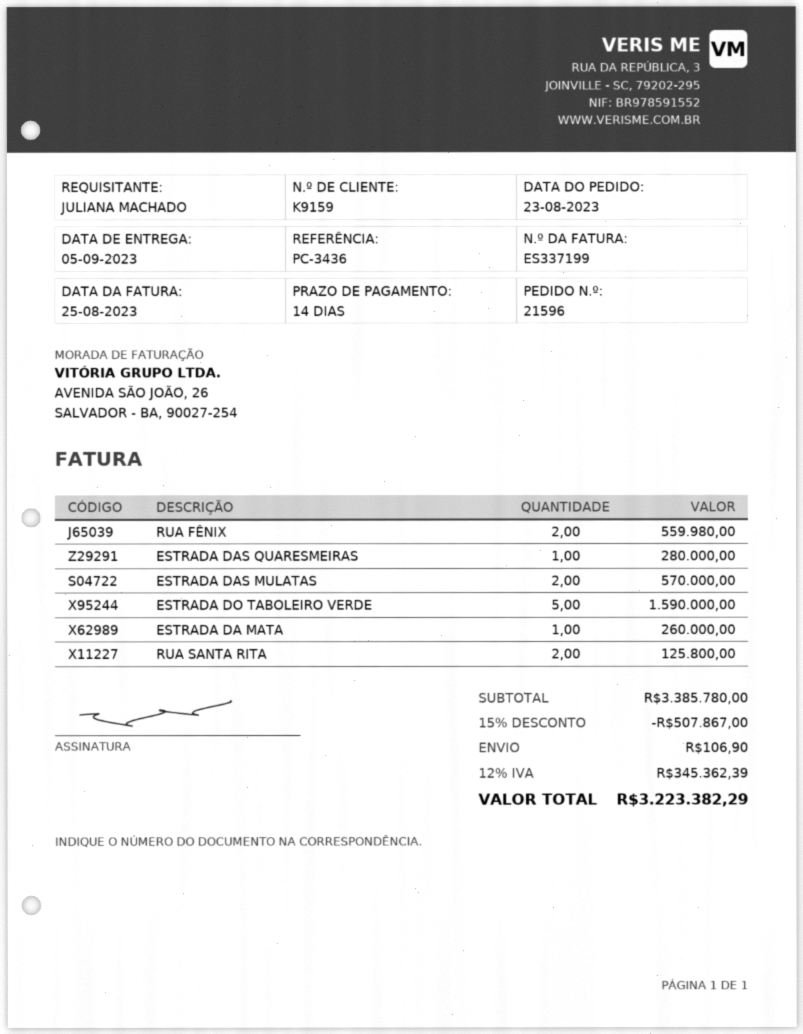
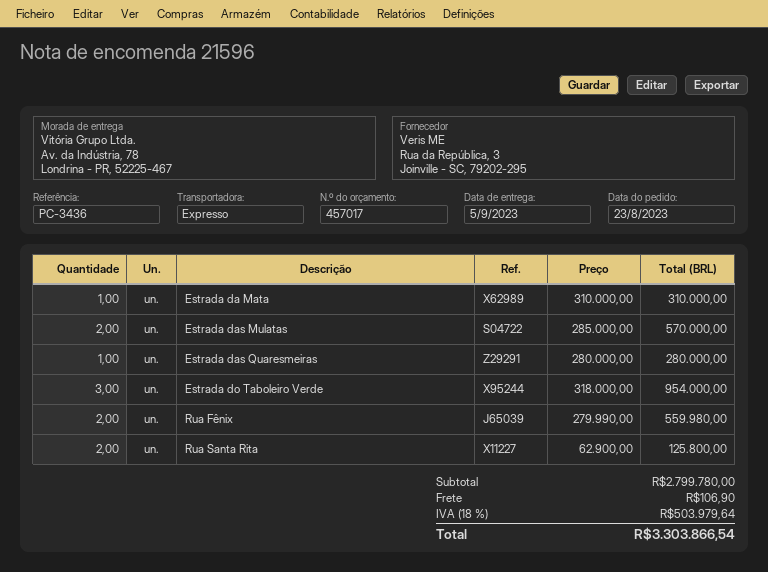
ESTRADA DO TABOLEIRO VERDE: 5 for 1590000.00 -> 3 for 954000.00
ESTRADA DA MATA: 1 for 260000.00 -> 1 for 310000.00
subtotal: 3385780.00 -> 2799780.00
discount: 15% = 507867.00 -> none
tax: 12% = 345362.39 -> 18% = 503979.64
total: 3223382.29 -> 3303866.54

